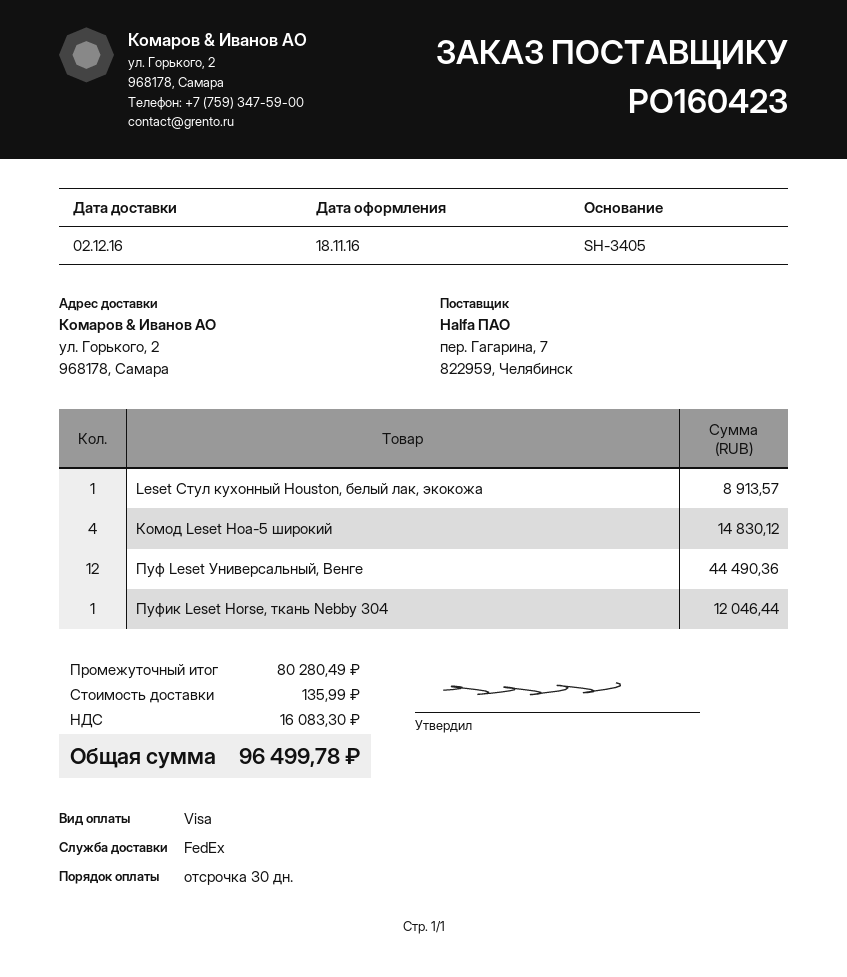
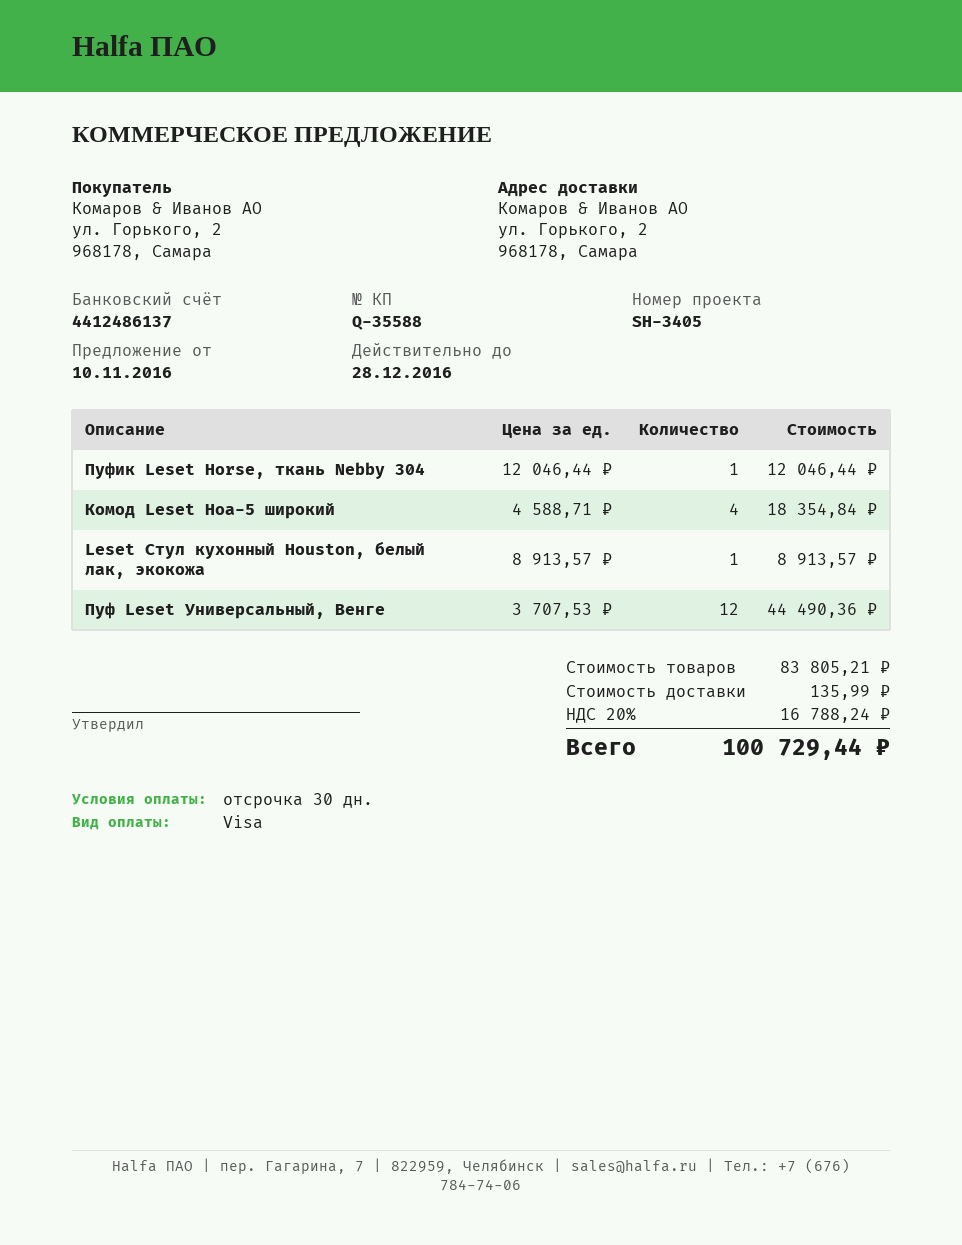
Комод Leset Ноа-5 широкий: 4 for 14830.12 -> 4 for 18354.84
subtotal: 80280.49 -> 83805.21
tax: 16083.30 -> 16788.24
total: 96499.78 -> 100729.44

